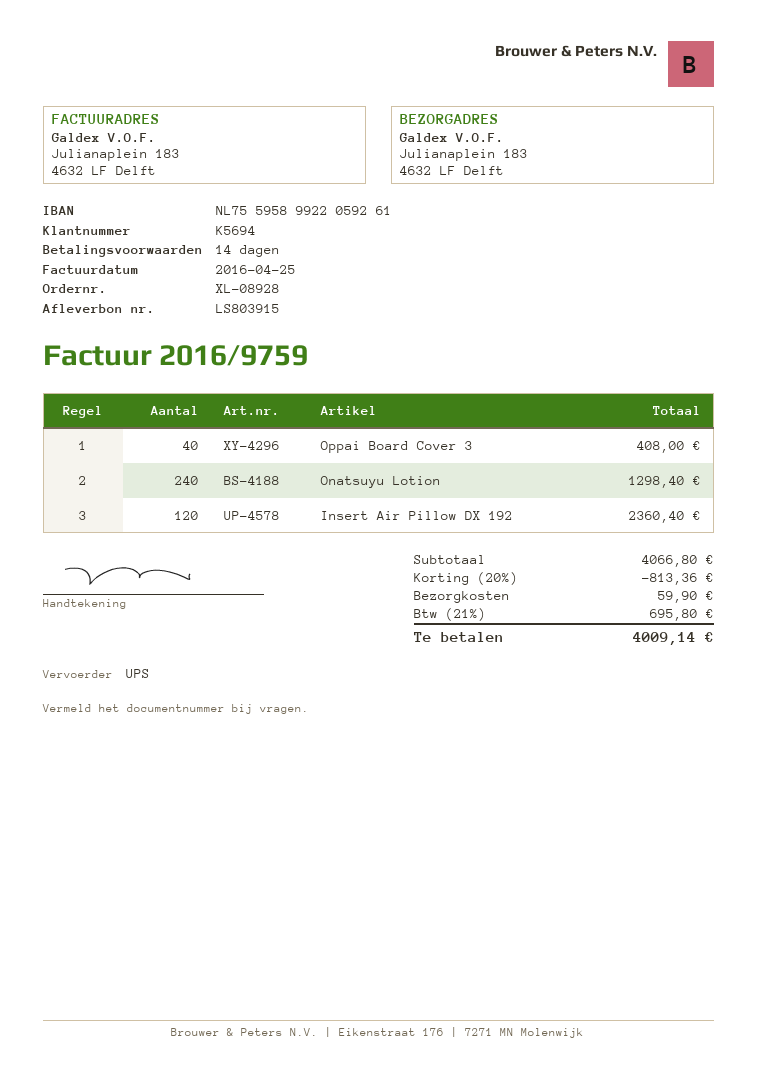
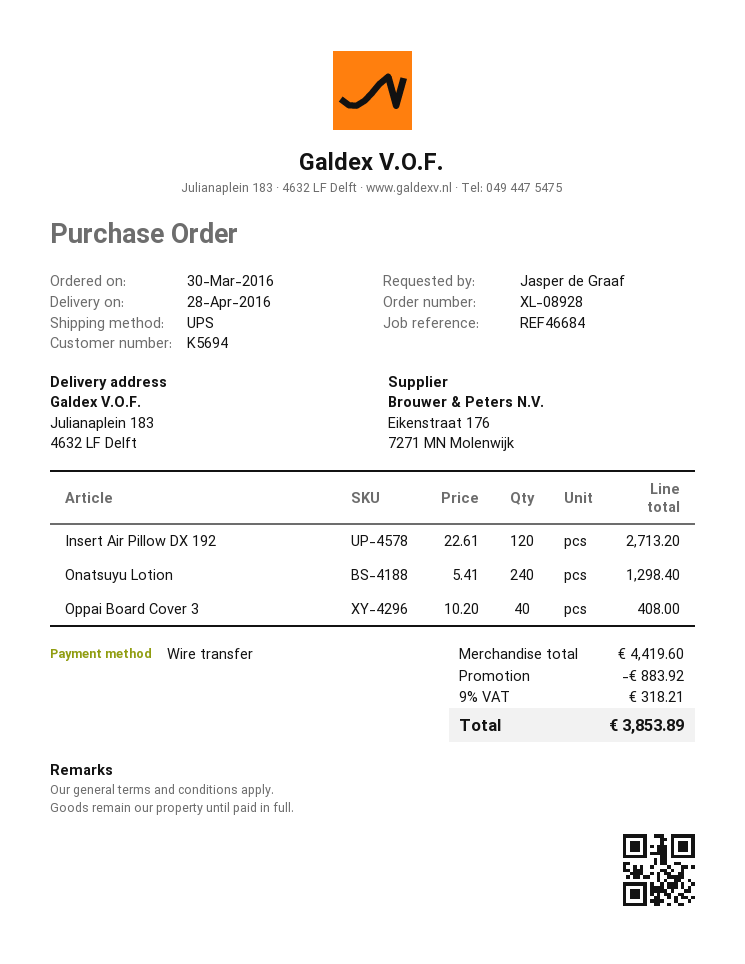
Insert Air Pillow DX 192: 120 for 2360.40 -> 120 for 2713.20
subtotal: 4066.80 -> 4419.60
discount: 813.36 -> 883.92
shipping: 59.90 -> none
tax: 21% = 695.80 -> 9% = 318.21
total: 4009.14 -> 3853.89

